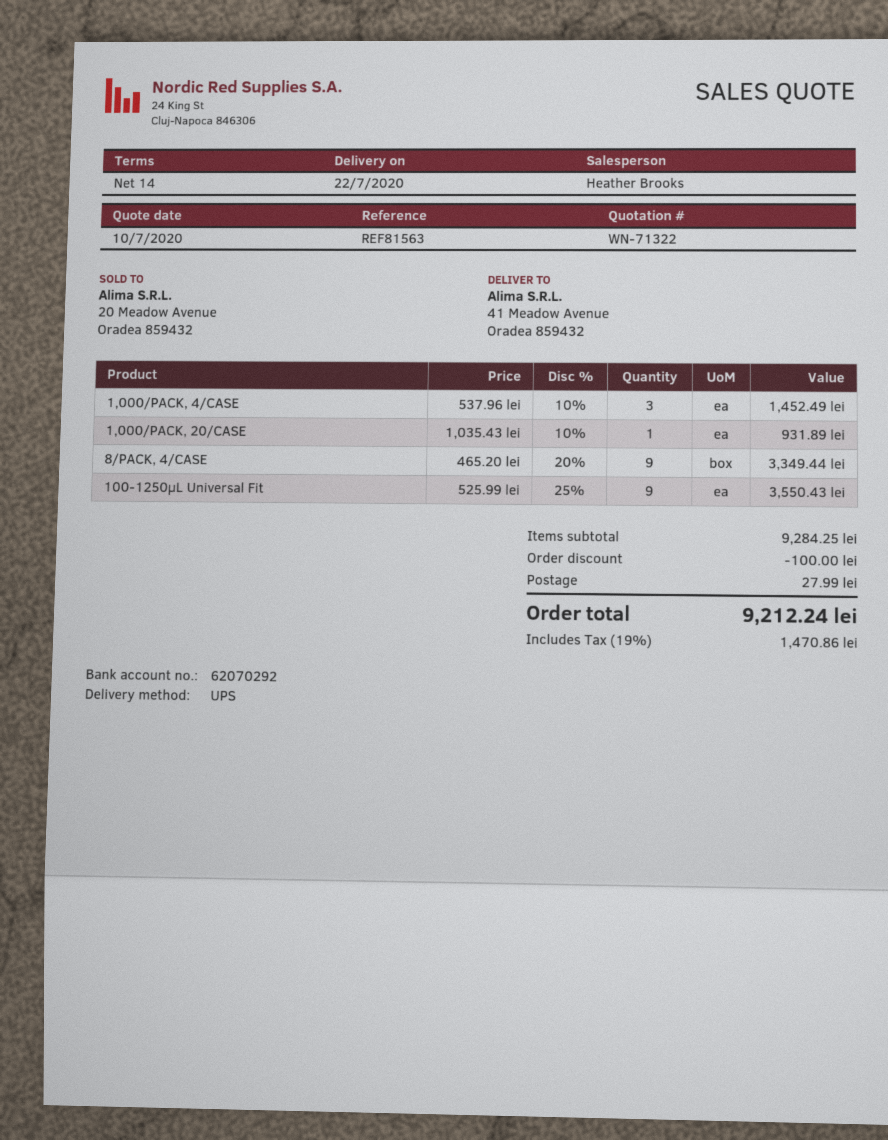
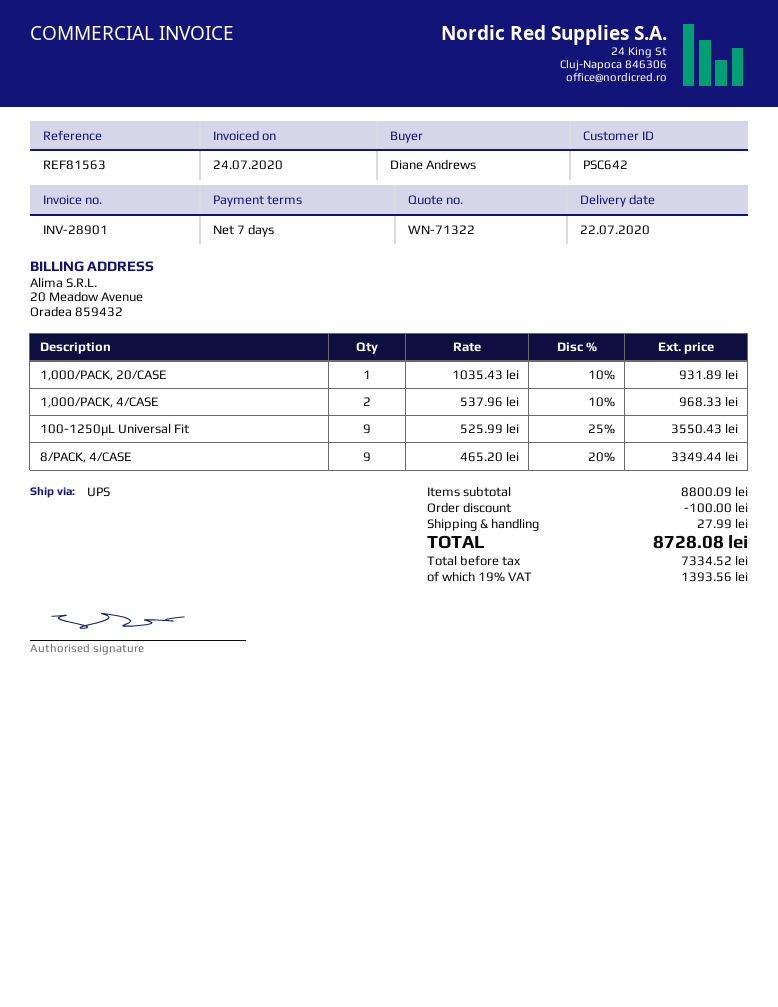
payment terms: 14 days -> 7 days
1,000/PACK, 4/CASE: 3 x 537.96 - 10% = 1452.49 -> 2 x 537.96 - 10% = 968.33
subtotal: 9284.25 -> 8800.09
tax: 19% = 1470.86 -> 19% = 1393.56
total: 9212.24 -> 8728.08

